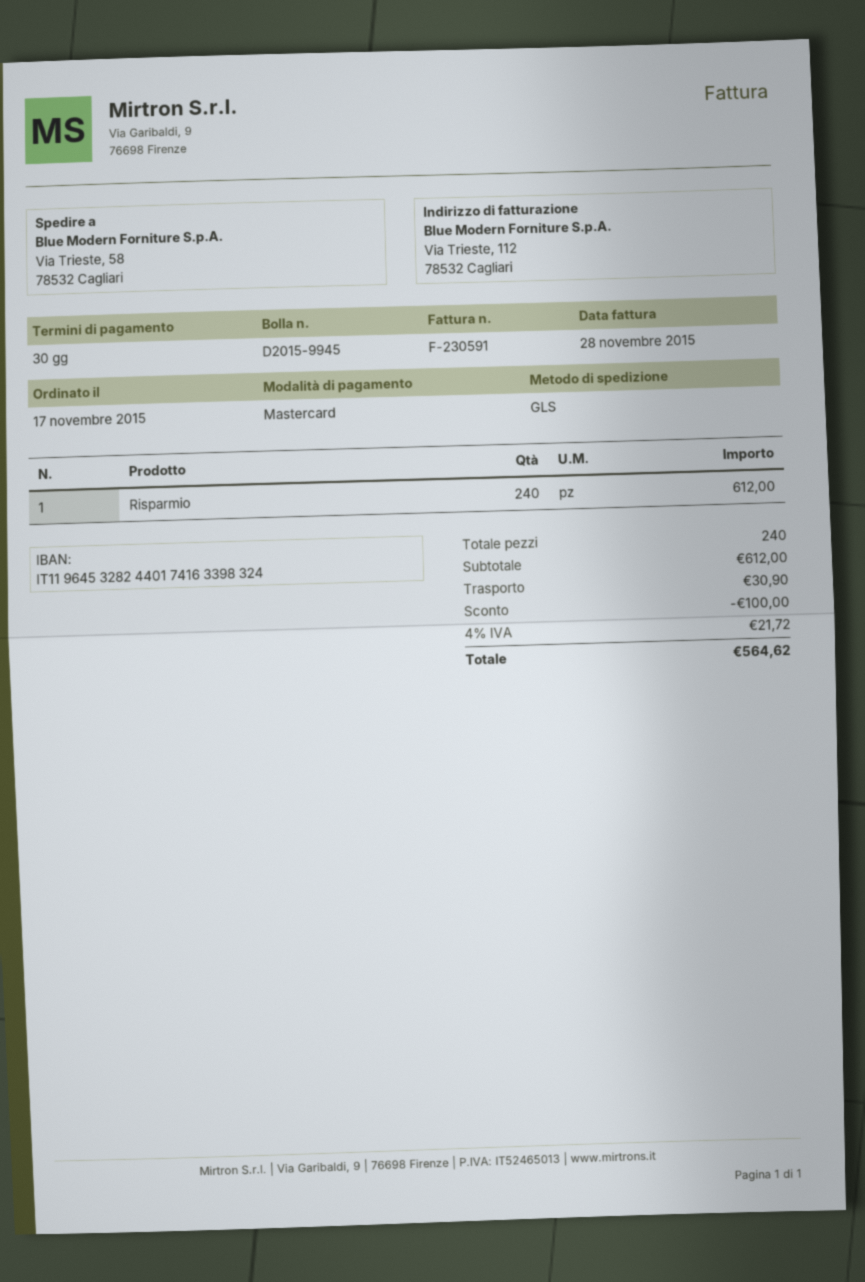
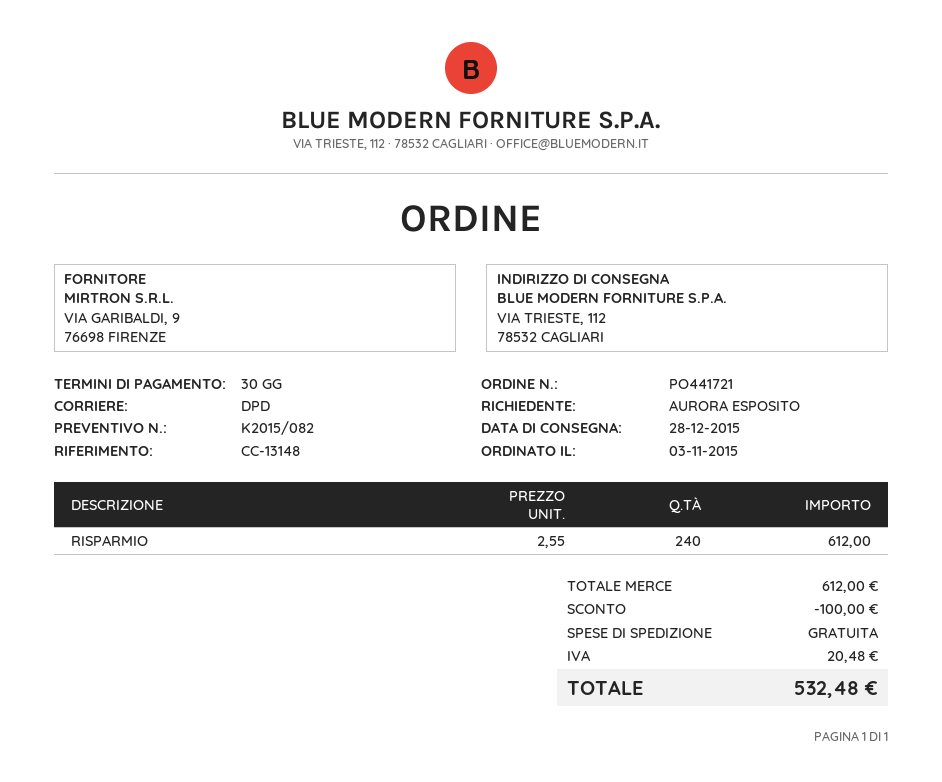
order date: 2015-11-17 -> 2015-11-03
shipping method: GLS -> DPD
ship to: Via Trieste, 58, 78532 Cagliari -> VIA TRIESTE, 112, 78532 CAGLIARI
shipping: 30.90 -> 0.00
tax: 21.72 -> 20.48
total: 564.62 -> 532.48

